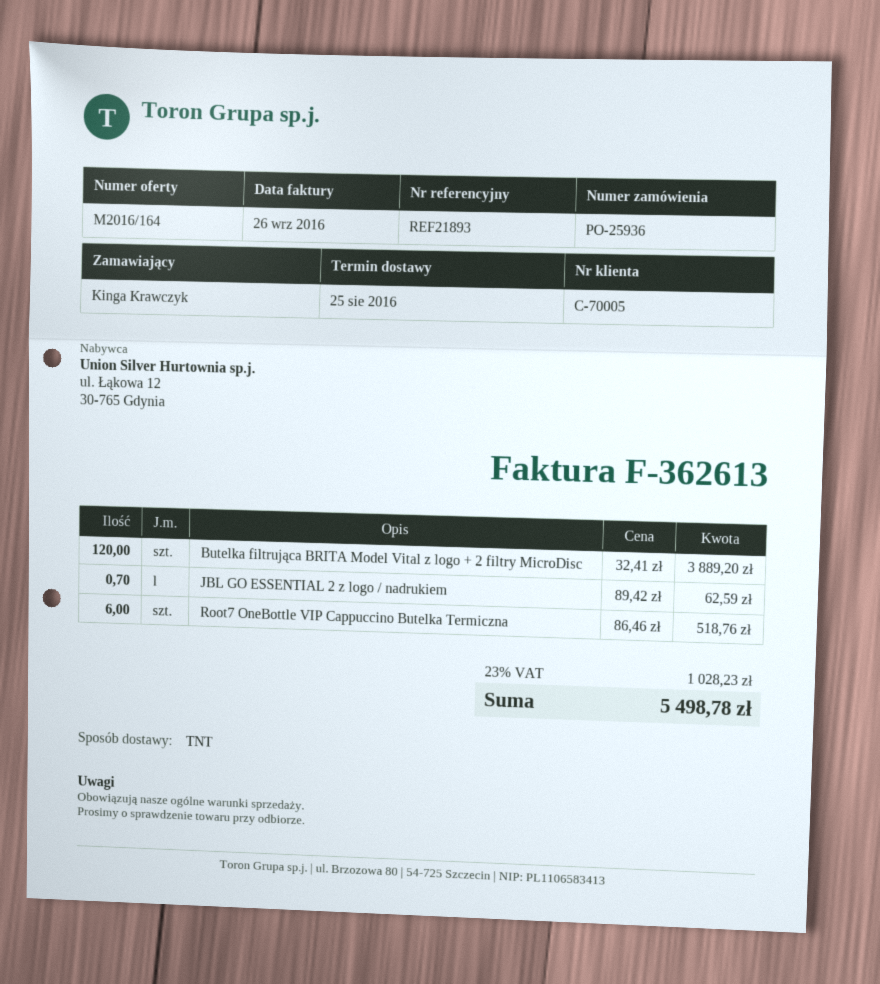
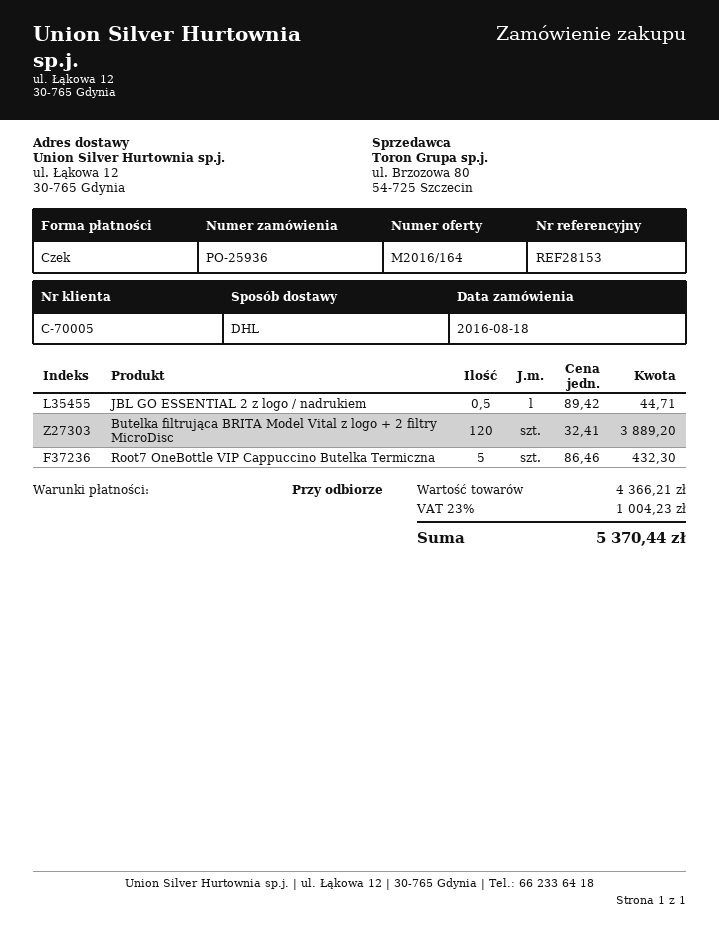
reference: REF21893 -> REF28153
shipping method: TNT -> DHL
JBL GO ESSENTIAL 2 z logo / nadrukiem: 0.7 x 89.42 = 62.59 -> 0.5 x 89.42 = 44.71
Root7 OneBottle VIP Cappuccino Butelka Termiczna: 6 x 86.46 = 518.76 -> 5 x 86.46 = 432.30
tax: 23% = 1028.23 -> 23% = 1004.23
total: 5498.78 -> 5370.44

